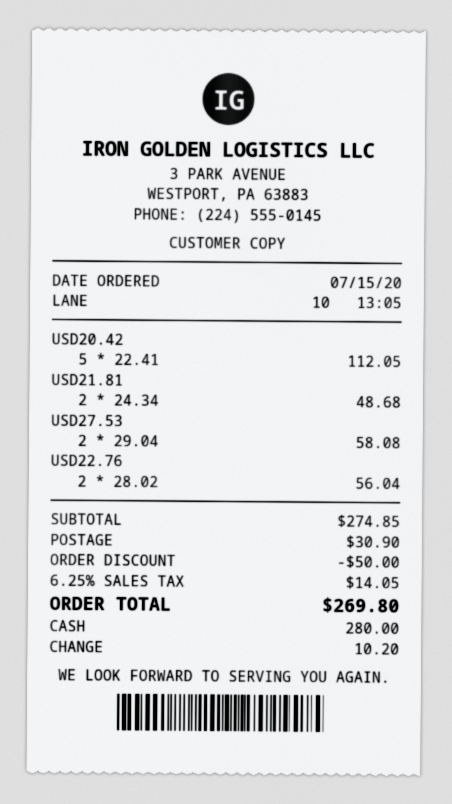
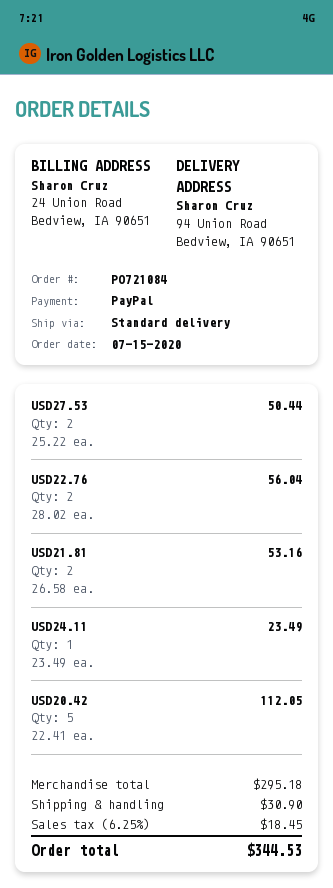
payment method: cash -> PayPal
USD21.81: 2 x 24.34 = 48.68 -> 2 x 26.58 = 53.16
USD27.53: 2 x 29.04 = 58.08 -> 2 x 25.22 = 50.44
USD24.11: none -> 1 x 23.49 = 23.49
subtotal: 274.85 -> 295.18
discount: 50.00 -> none
tax: 6.25% = 14.05 -> 6.25% = 18.45
total: 269.80 -> 344.53

